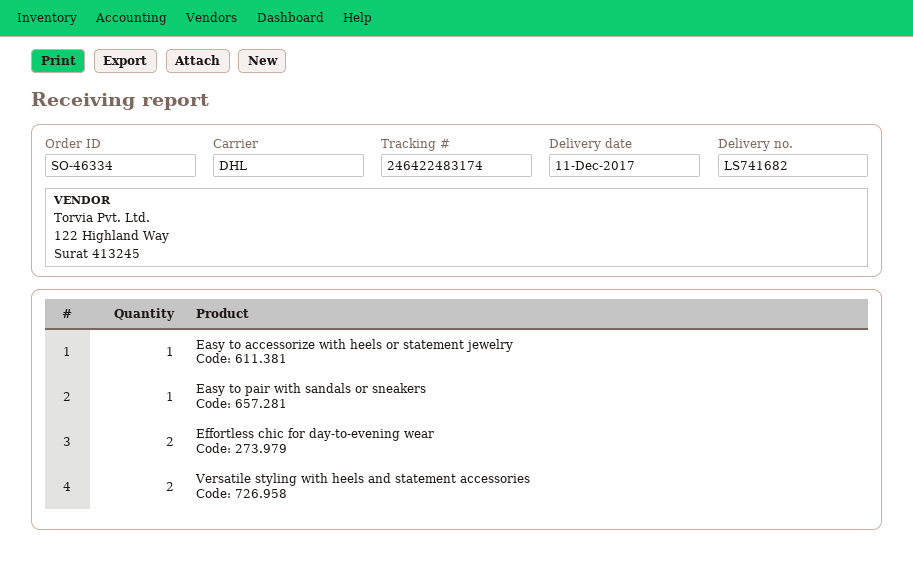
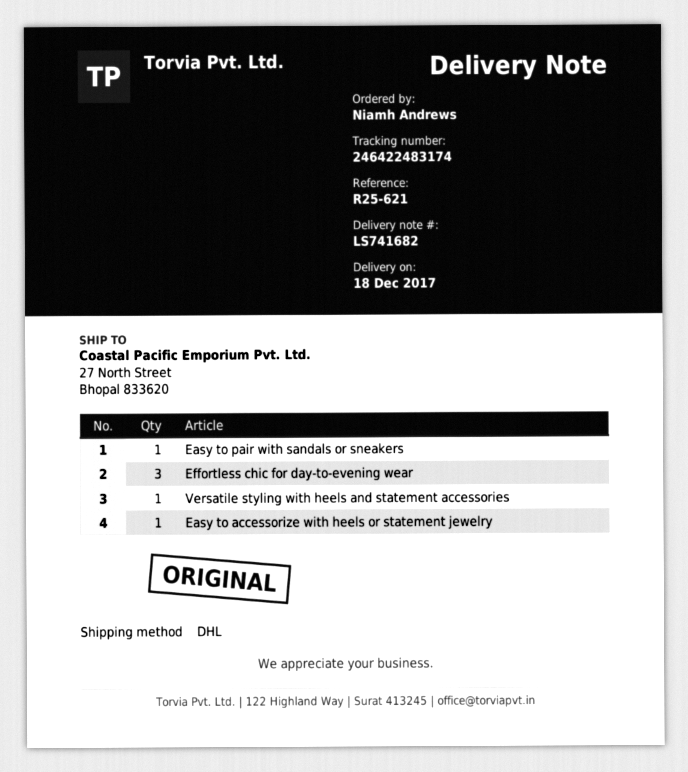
delivery date: 2017-12-11 -> 2017-12-18
Effortless chic for day-to-evening wear: 2 -> 3
Versatile styling with heels and statement accessories: 2 -> 1

